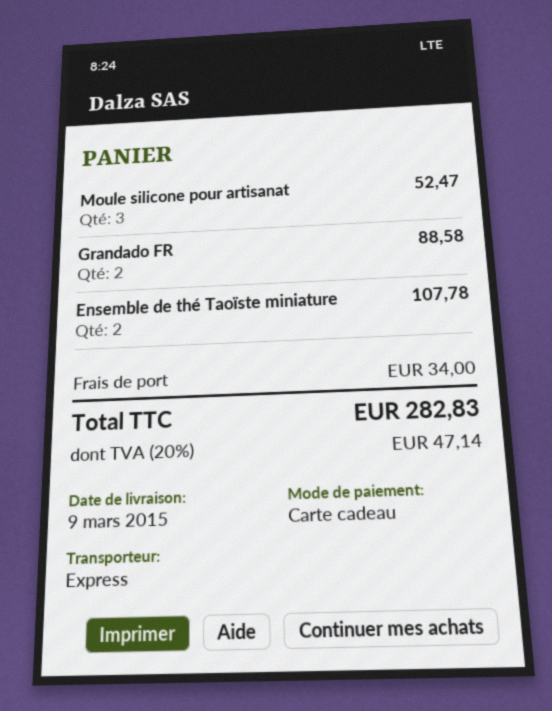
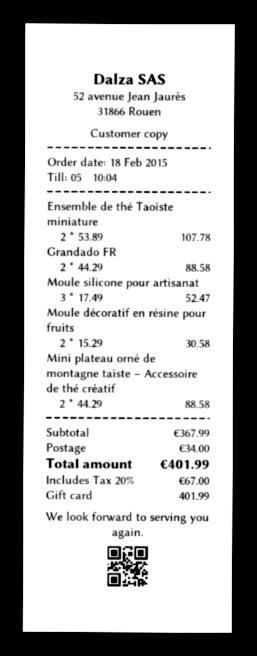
Moule décoratif en résine pour fruits: none -> 2 for 30.58
Mini plateau orné de montagne taïste – Accessoire de thé créatif: none -> 2 for 88.58
tax: 20% = 47.14 -> 20% = 67.00
total: 282.83 -> 401.99

